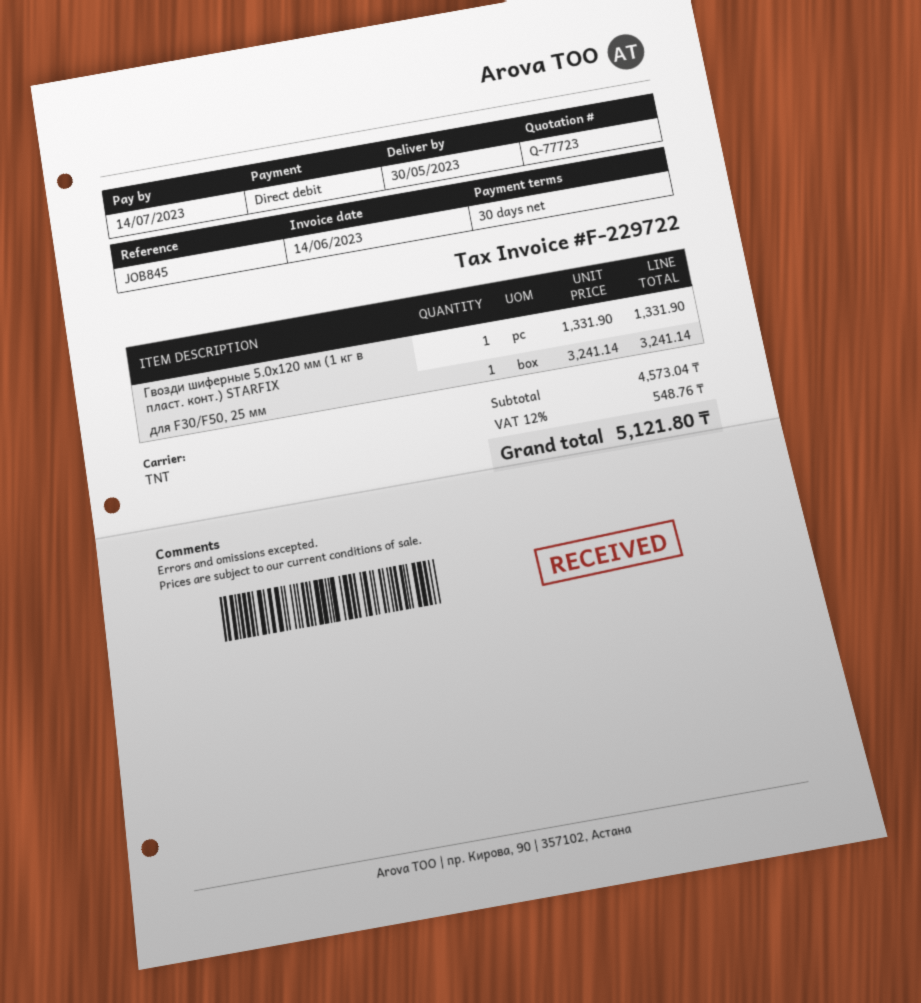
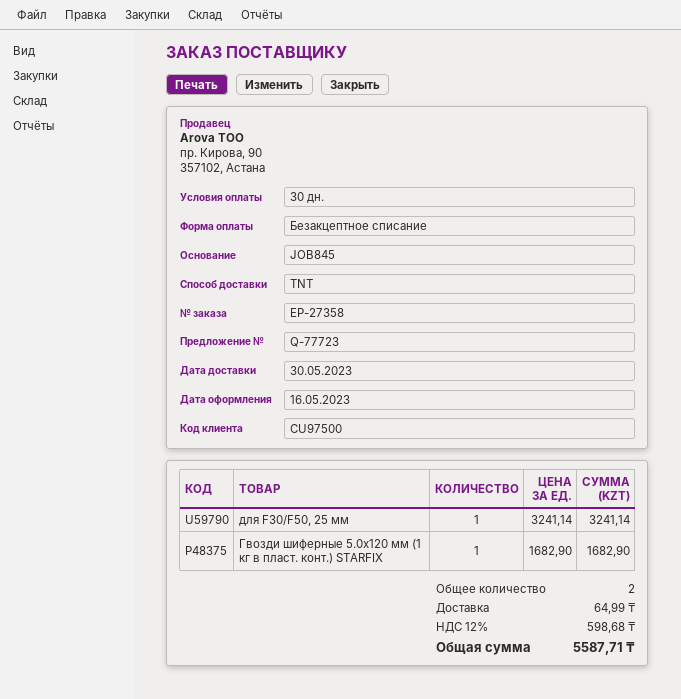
Гвозди шиферные 5.0х120 мм (1 кг в пласт. конт.) STARFIX: 1 x 1331.90 = 1331.90 -> 1 x 1682.90 = 1682.90
shipping: none -> 64.99
tax: 12% = 548.76 -> 12% = 598.68
total: 5121.80 -> 5587.71

